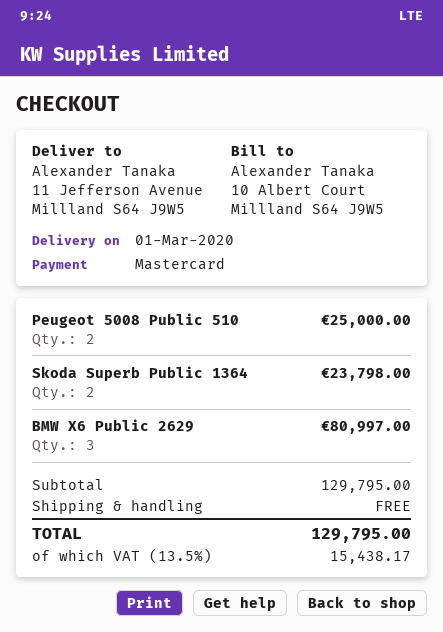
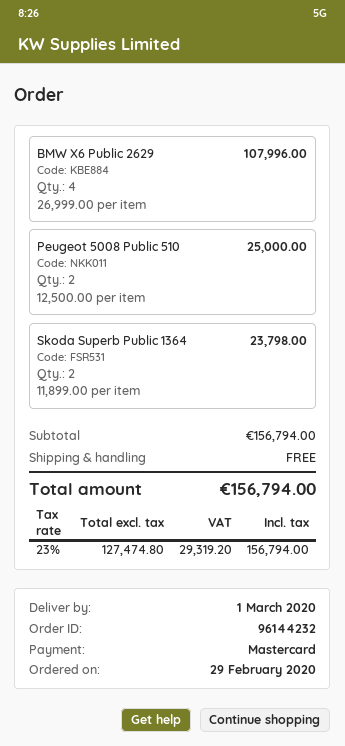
BMW X6 Public 2629: 3 for 80997.00 -> 4 for 107996.00
subtotal: 129795.00 -> 156794.00
tax: 13.5% = 15438.17 -> 23% = 29319.20
total: 129795.00 -> 156794.00

